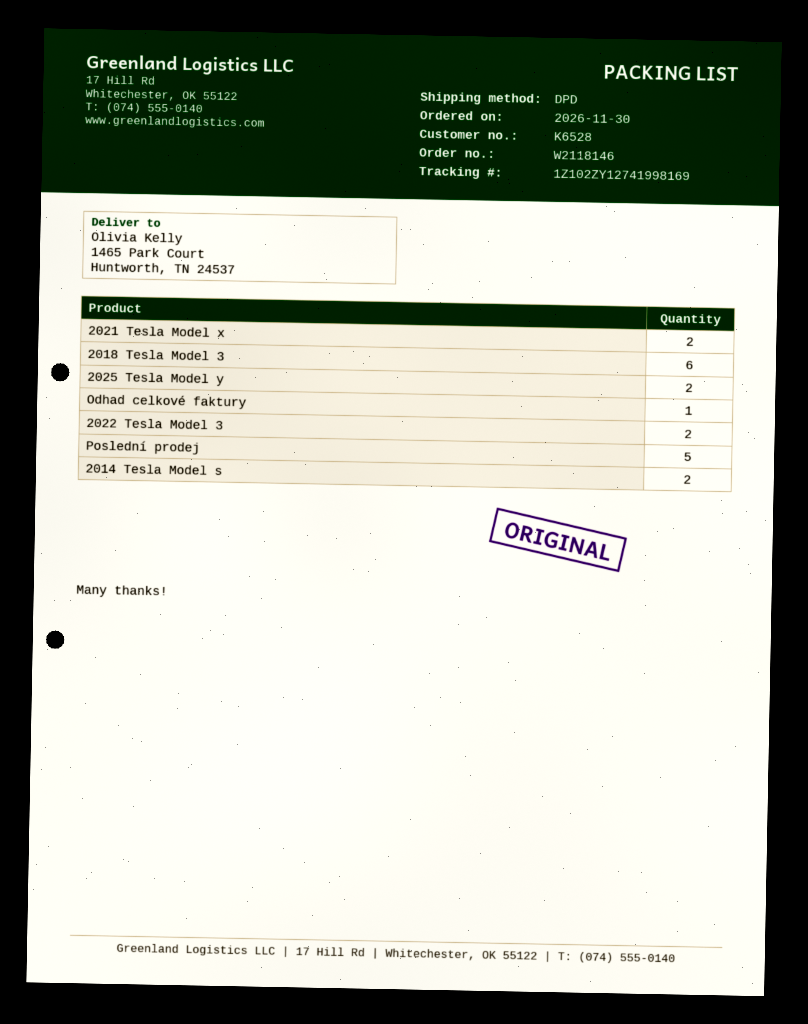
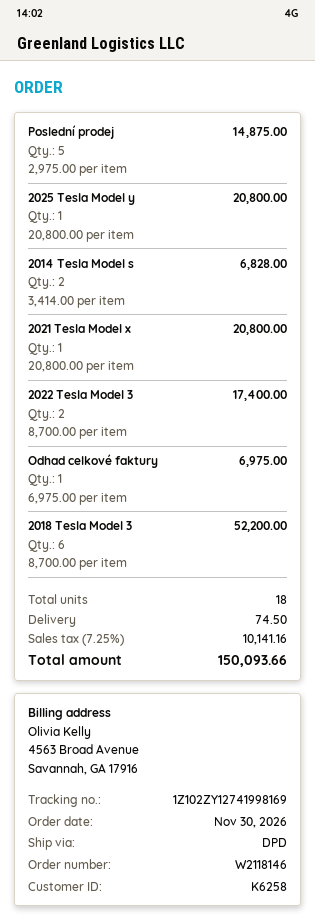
customer number: K6528 -> K6258
2021 Tesla Model x: 2 -> 1
2025 Tesla Model y: 2 -> 1

